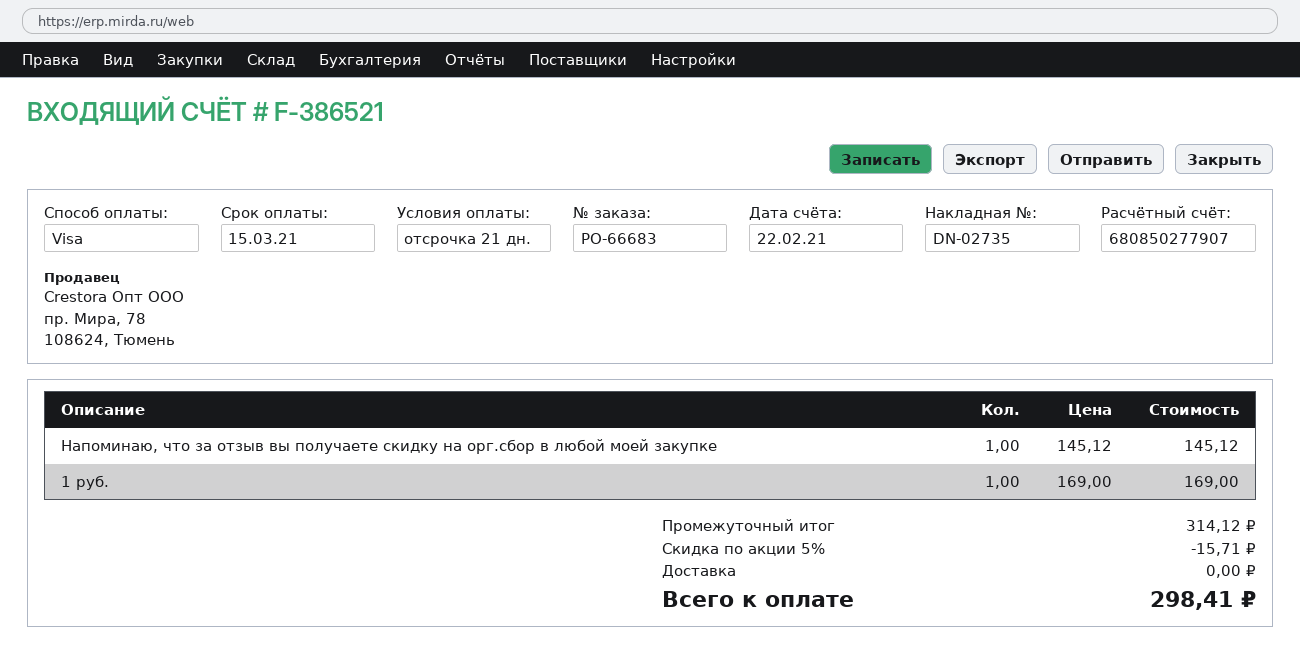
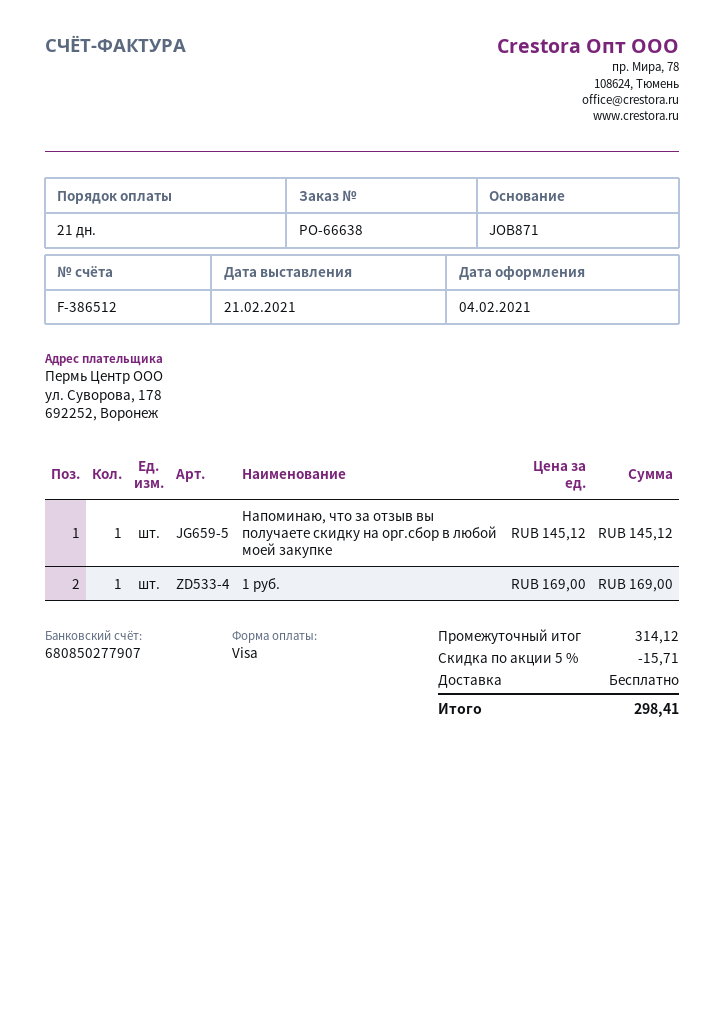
order number: PO-66683 -> PO-66638
invoice number: F-386521 -> F-386512
invoice date: 2021-02-22 -> 2021-02-21

